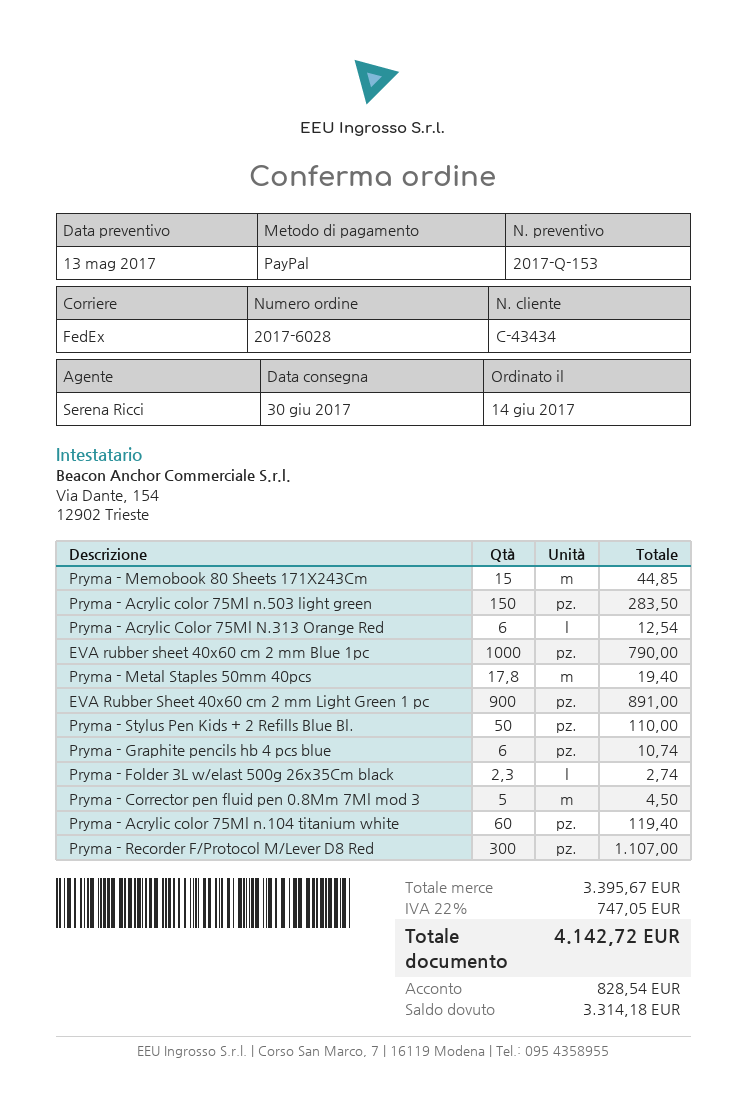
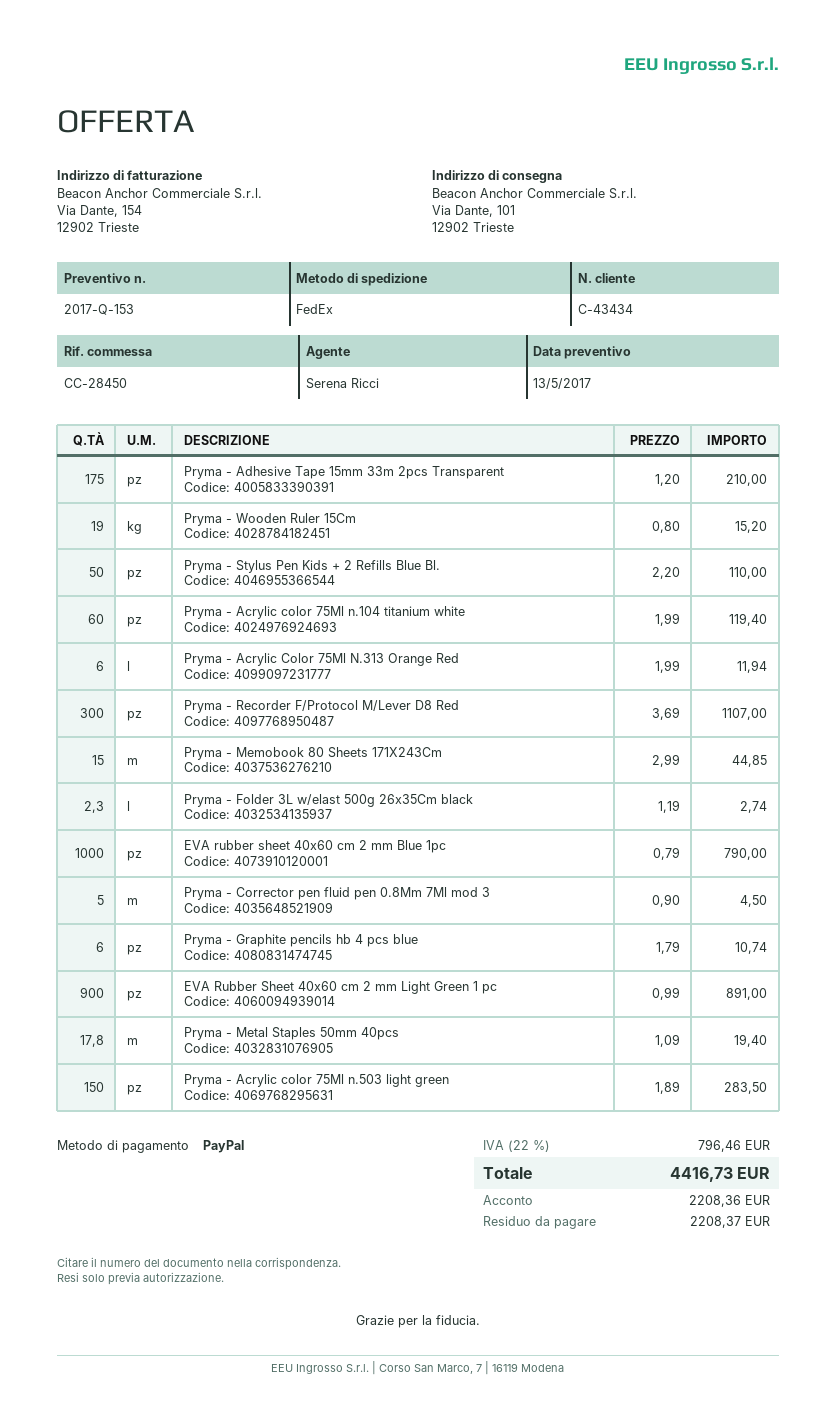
Pryma - Acrylic Color 75Ml N.313 Orange Red: 6 for 12.54 -> 6 for 11.94
Pryma - Adhesive Tape 15mm 33m 2pcs Transparent: none -> 175 for 210.00
Pryma - Wooden Ruler 15Cm: none -> 19 for 15.20
tax: 22% = 747.05 -> 22% = 796.46
total: 4142.72 -> 4416.73
deposit: 828.54 -> 2208.36
balance: 3314.18 -> 2208.37

